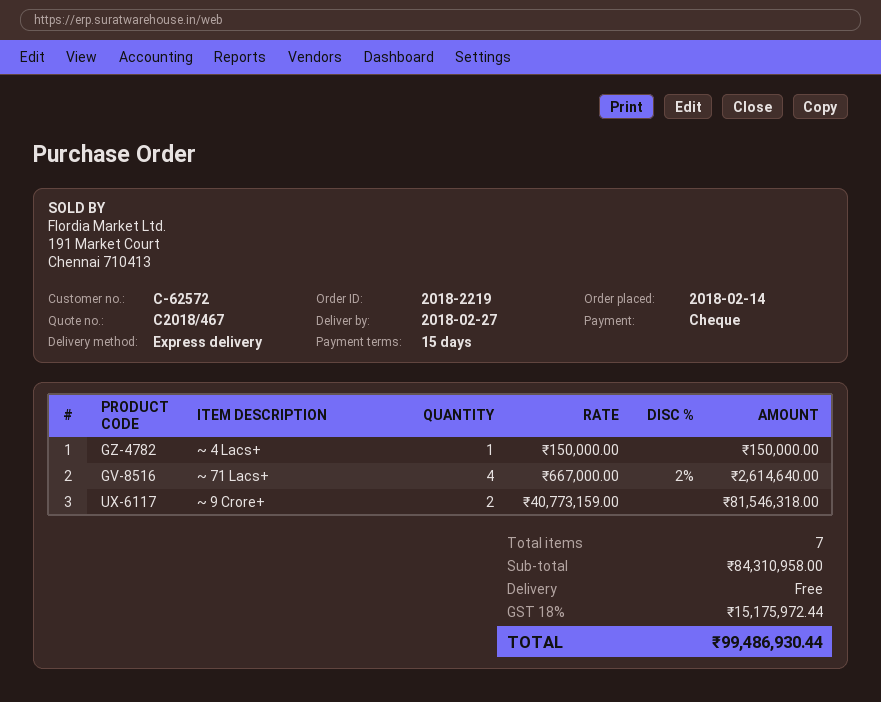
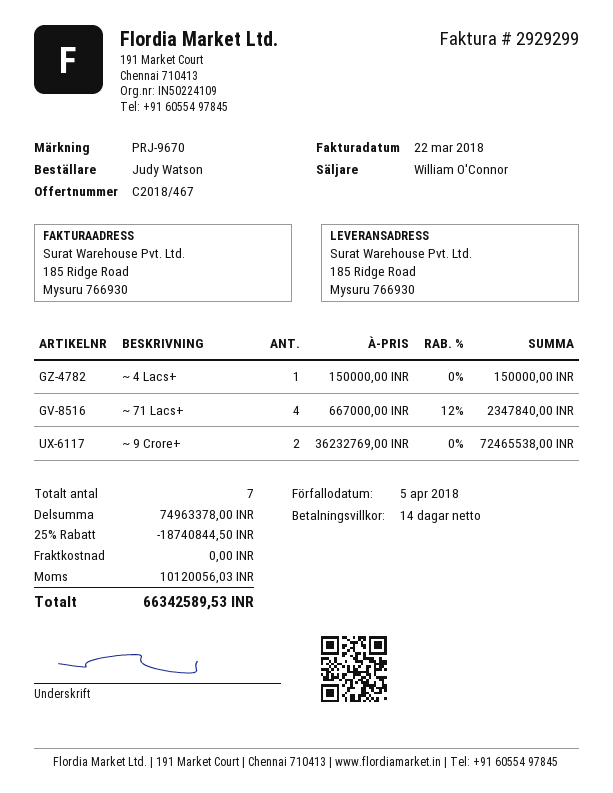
payment terms: 15 days -> 14 days
~ 71 Lacs+: 4 x 667000.00 - 2% = 2614640.00 -> 4 x 667000.00 - 12% = 2347840.00
~ 9 Crore+: 2 x 40773159.00 = 81546318.00 -> 2 x 36232769.00 = 72465538.00
subtotal: 84310958.00 -> 74963378.00
discount: none -> 25% = 18740844.50
tax: 15175972.44 -> 10120056.03
total: 99486930.44 -> 66342589.53

